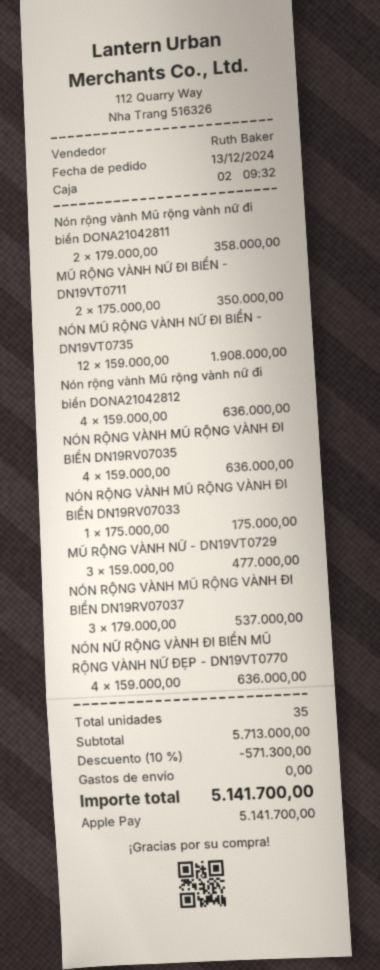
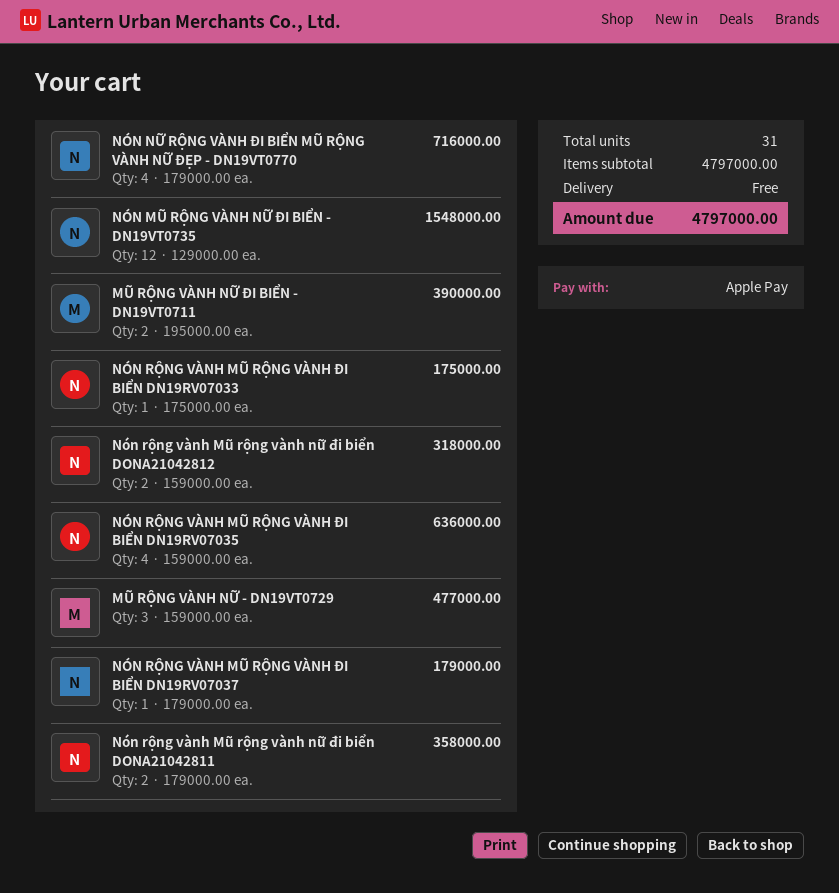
MŨ RỘNG VÀNH NỮ ĐI BIỂN - DN19VT0711: 2 x 175000.00 = 350000.00 -> 2 x 195000.00 = 390000.00
NÓN MŨ RỘNG VÀNH NỮ ĐI BIỂN - DN19VT0735: 12 x 159000.00 = 1908000.00 -> 12 x 129000.00 = 1548000.00
Nón rộng vành Mũ rộng vành nữ đi biển DONA21042812: 4 x 159000.00 = 636000.00 -> 2 x 159000.00 = 318000.00
NÓN RỘNG VÀNH MŨ RỘNG VÀNH ĐI BIỂN DN19RV07037: 3 x 179000.00 = 537000.00 -> 1 x 179000.00 = 179000.00
NÓN NỮ RỘNG VÀNH ĐI BIỂN MŨ RỘNG VÀNH NỮ ĐẸP - DN19VT0770: 4 x 159000.00 = 636000.00 -> 4 x 179000.00 = 716000.00
total quantity: 35 -> 31
subtotal: 5713000.00 -> 4797000.00
discount: 10% = 571300.00 -> none
total: 5141700.00 -> 4797000.00

